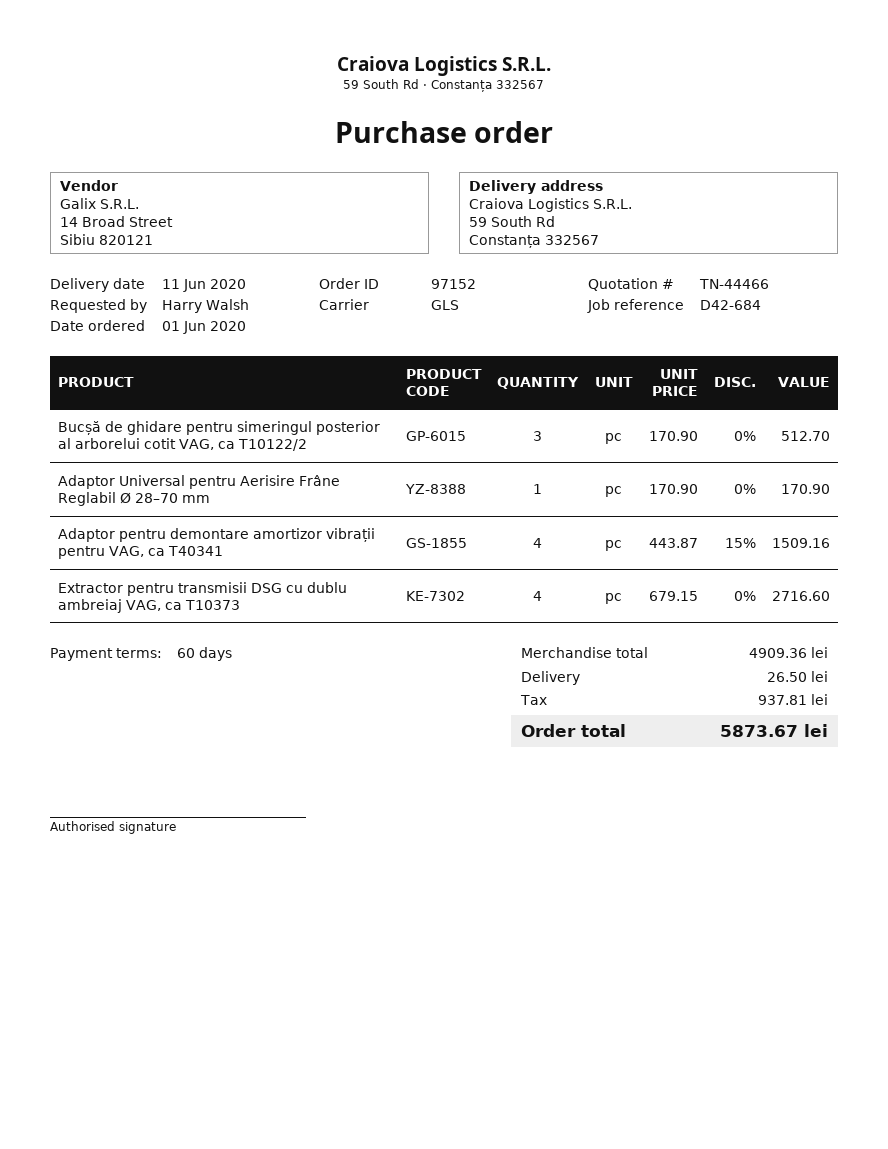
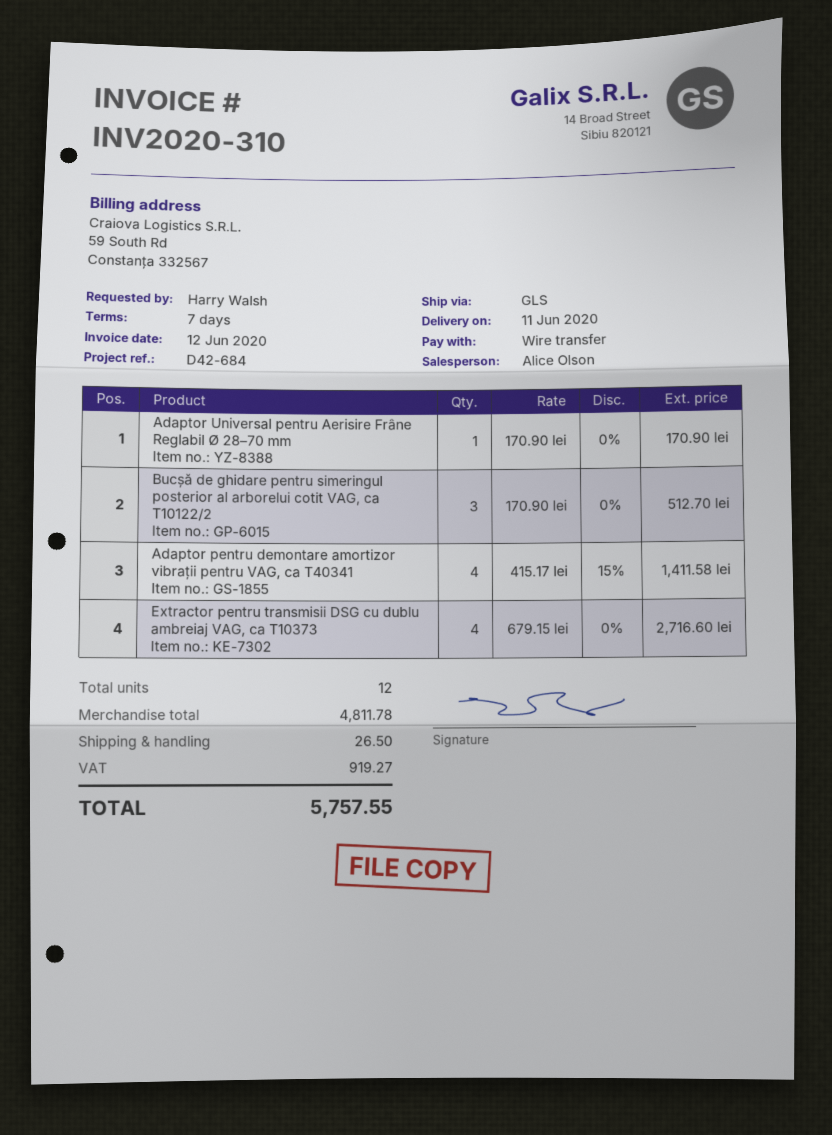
payment terms: 60 days -> 7 days
Adaptor pentru demontare amortizor vibrații pentru VAG, ca T40341: 4 x 443.87 - 15% = 1509.16 -> 4 x 415.17 - 15% = 1411.58
subtotal: 4909.36 -> 4811.78
tax: 937.81 -> 919.27
total: 5873.67 -> 5757.55

